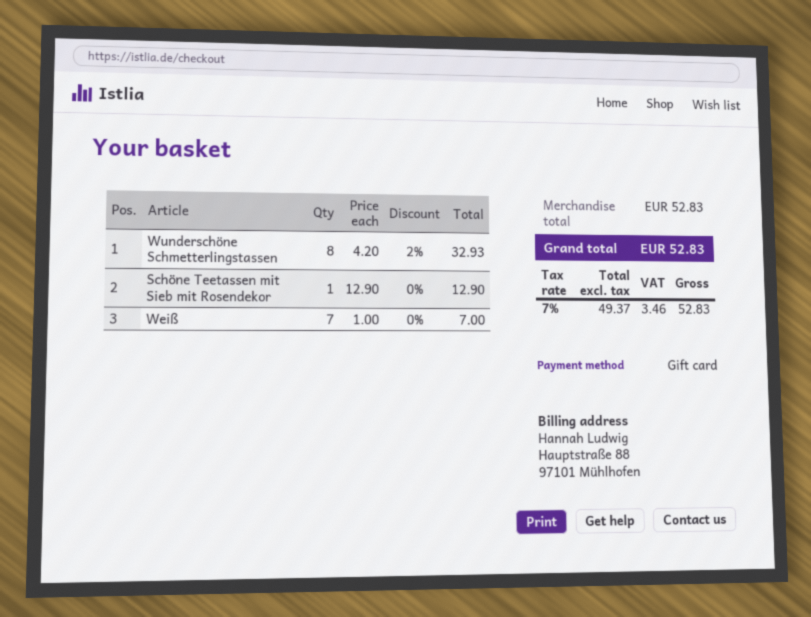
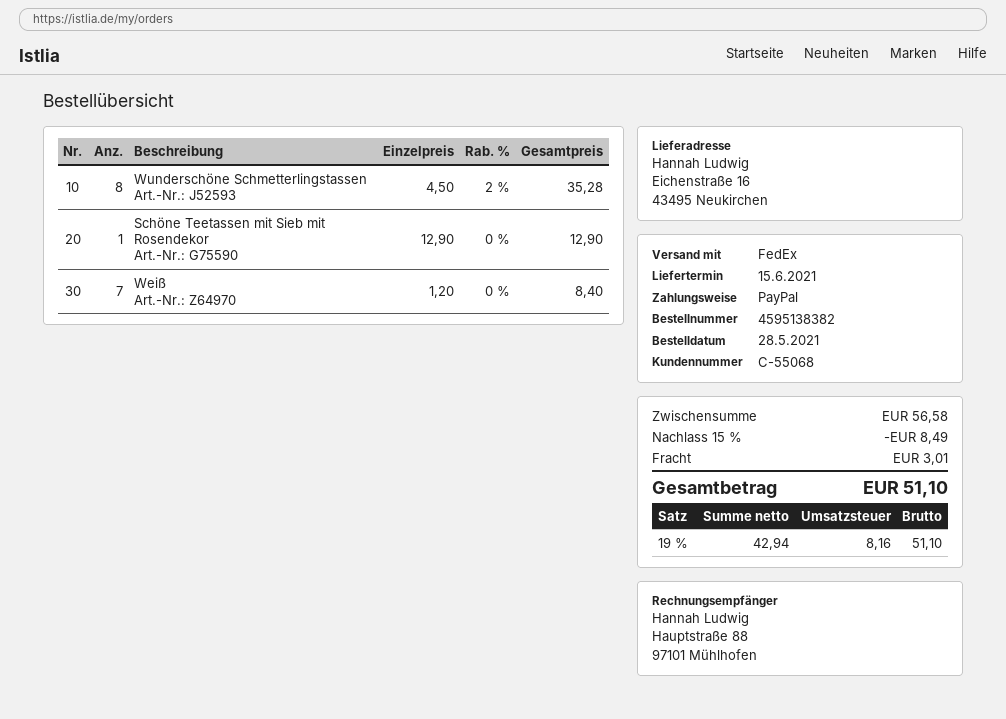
payment method: gift card -> PayPal
Wunderschöne Schmetterlingstassen: 8 x 4.20 - 2% = 32.93 -> 8 x 4.50 - 2% = 35.28
Weiß: 7 x 1.00 = 7.00 -> 7 x 1.20 = 8.40
subtotal: 52.83 -> 56.58
discount: none -> 15% = 8.49
shipping: none -> 3.01
net: 49.37 -> 42.94
tax: 7% = 3.46 -> 19% = 8.16
total: 52.83 -> 51.10

